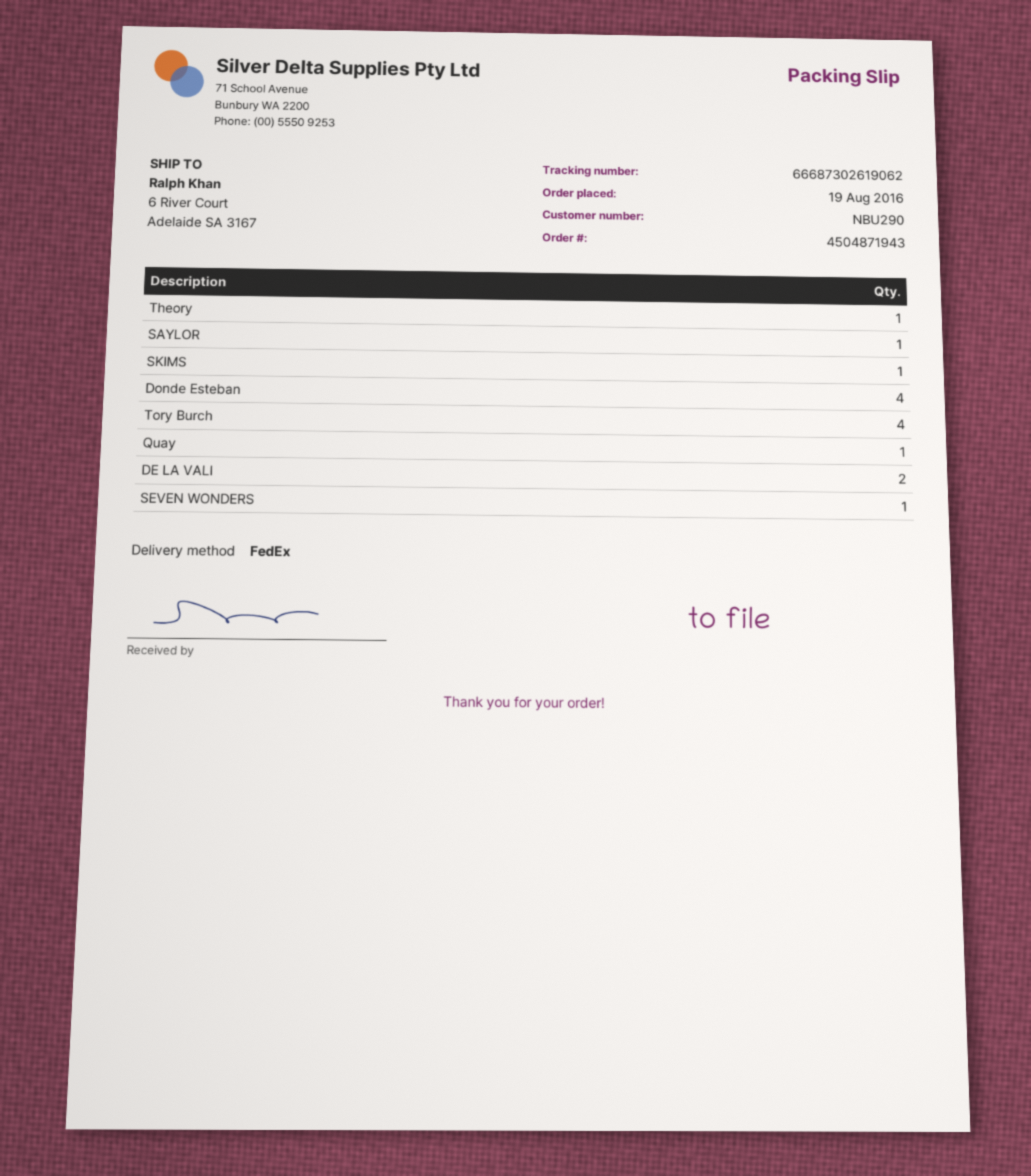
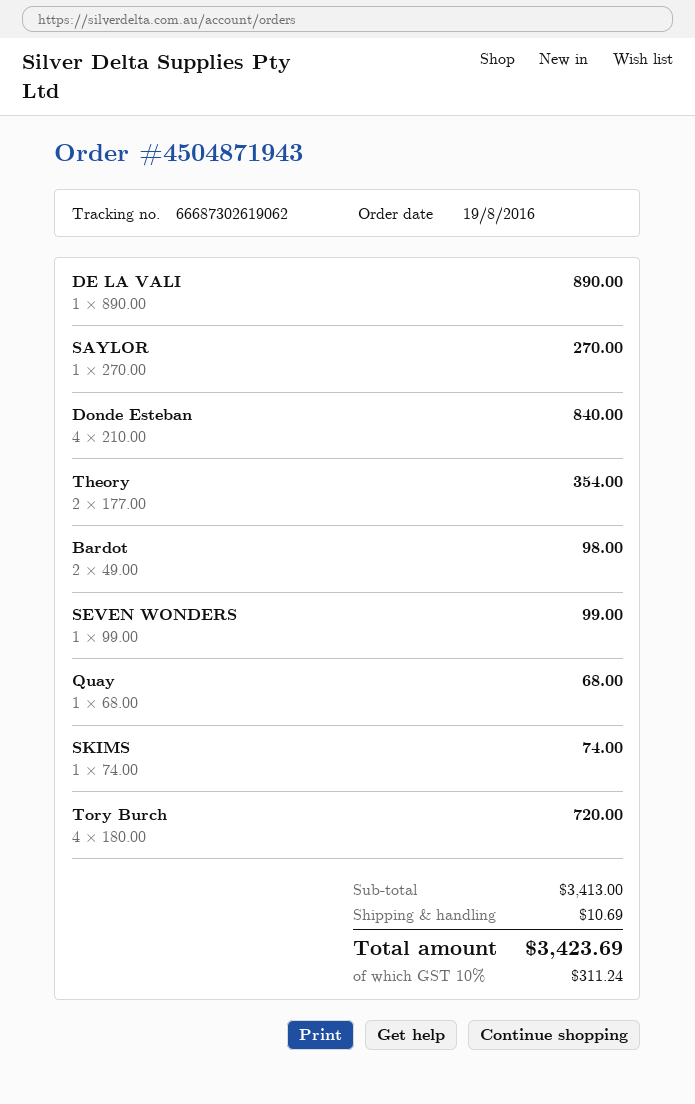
Theory: 1 -> 2
DE LA VALI: 2 -> 1
Bardot: none -> 2

